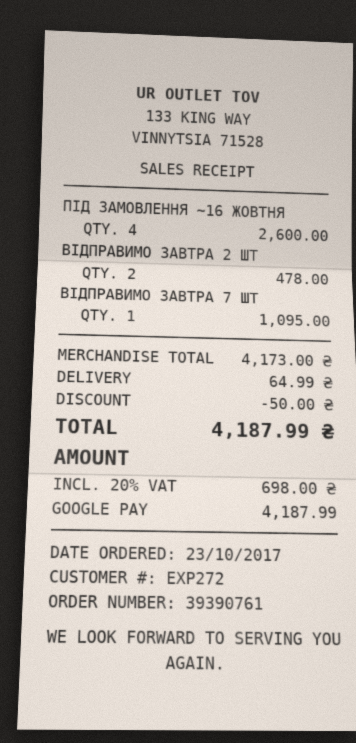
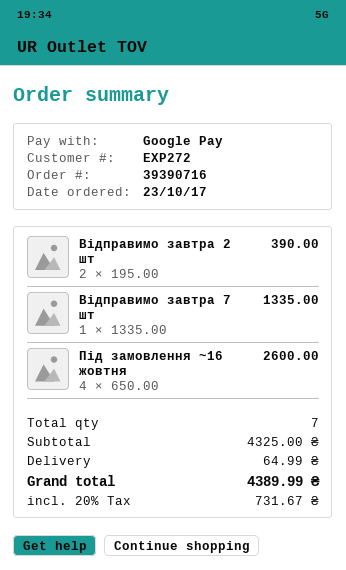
order number: 39390761 -> 39390716
ВІДПРАВИМО ЗАВТРА 2 ШТ: 2 for 478.00 -> 2 for 390.00
ВІДПРАВИМО ЗАВТРА 7 ШТ: 1 for 1095.00 -> 1 for 1335.00
subtotal: 4173.00 -> 4325.00
discount: 50.00 -> none
tax: 20% = 698.00 -> 20% = 731.67
total: 4187.99 -> 4389.99

